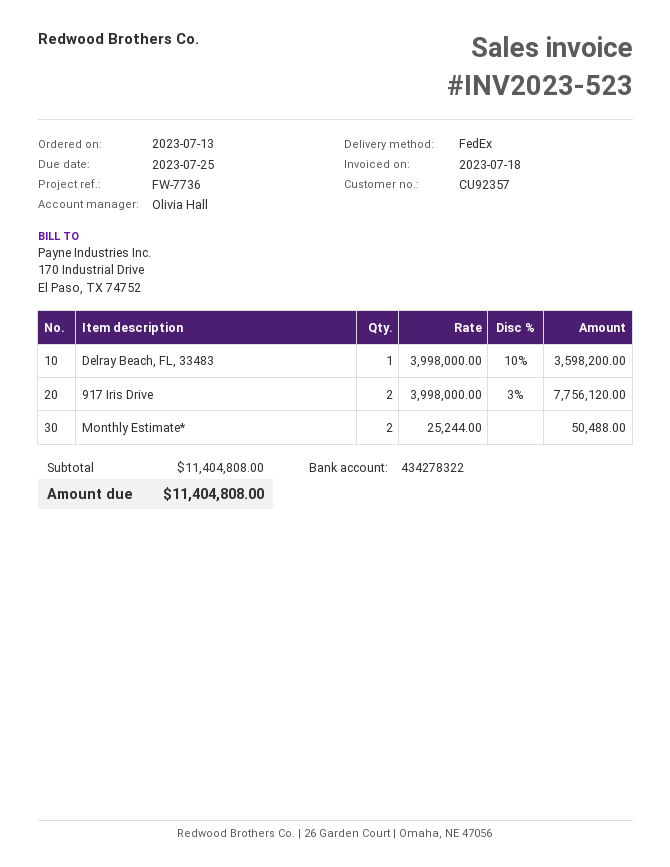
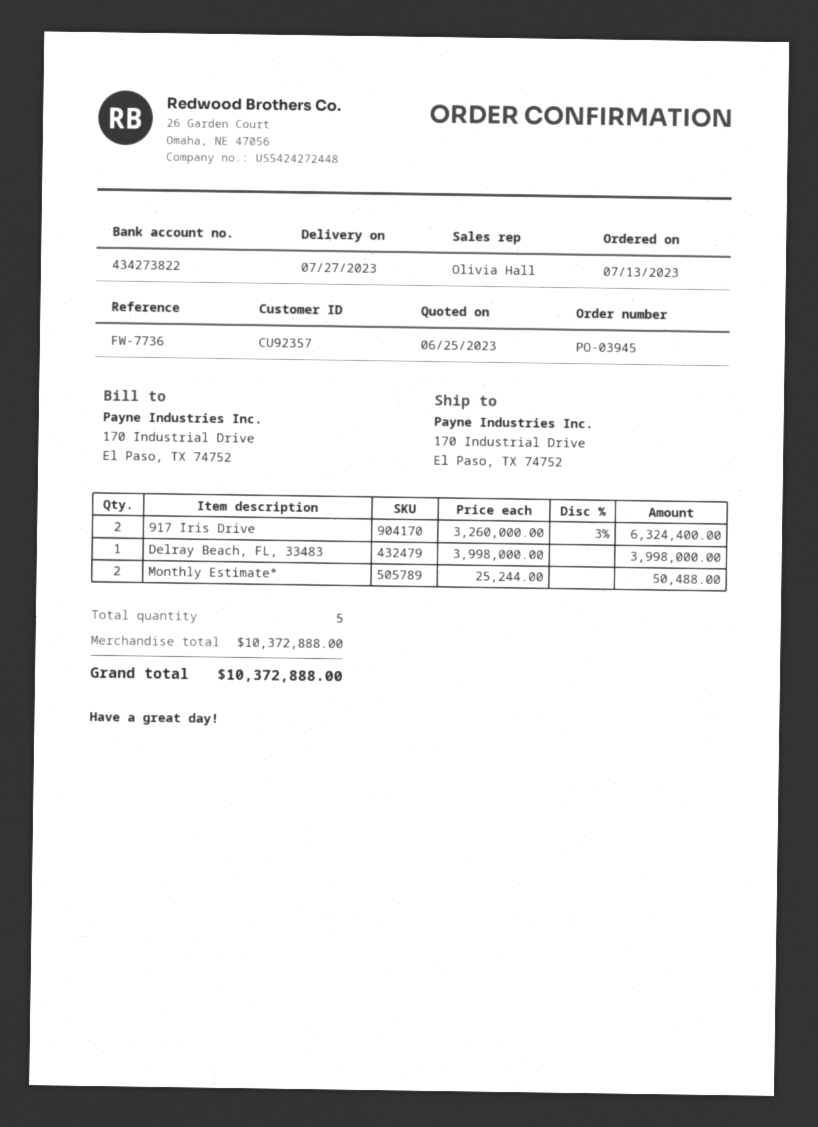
bank account: 434278322 -> 434273822
Delray Beach, FL, 33483: 1 x 3998000.00 - 10% = 3598200.00 -> 1 x 3998000.00 = 3998000.00
917 Iris Drive: 2 x 3998000.00 - 3% = 7756120.00 -> 2 x 3260000.00 - 3% = 6324400.00
subtotal: 11404808.00 -> 10372888.00
total: 11404808.00 -> 10372888.00

